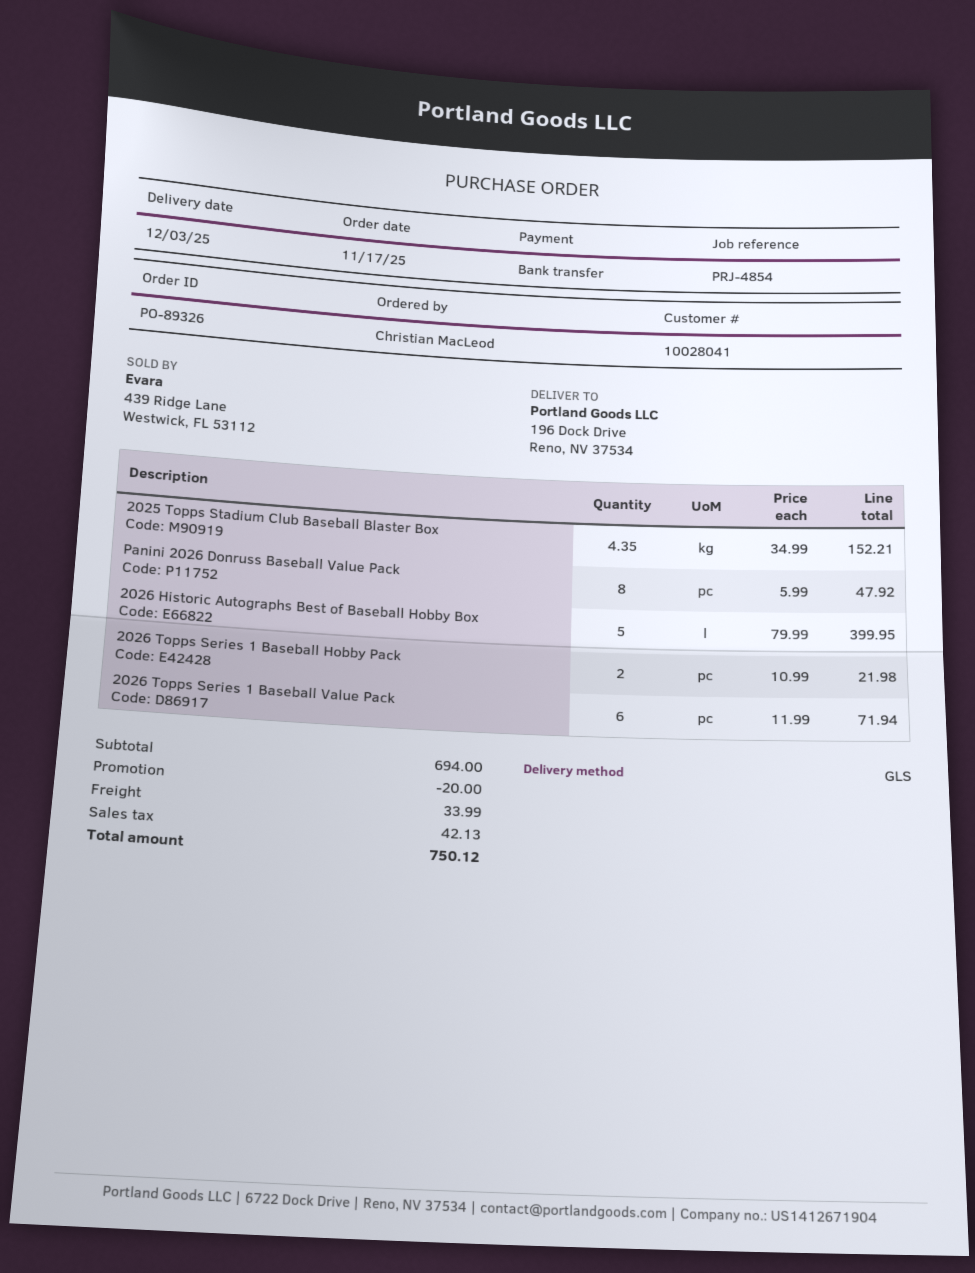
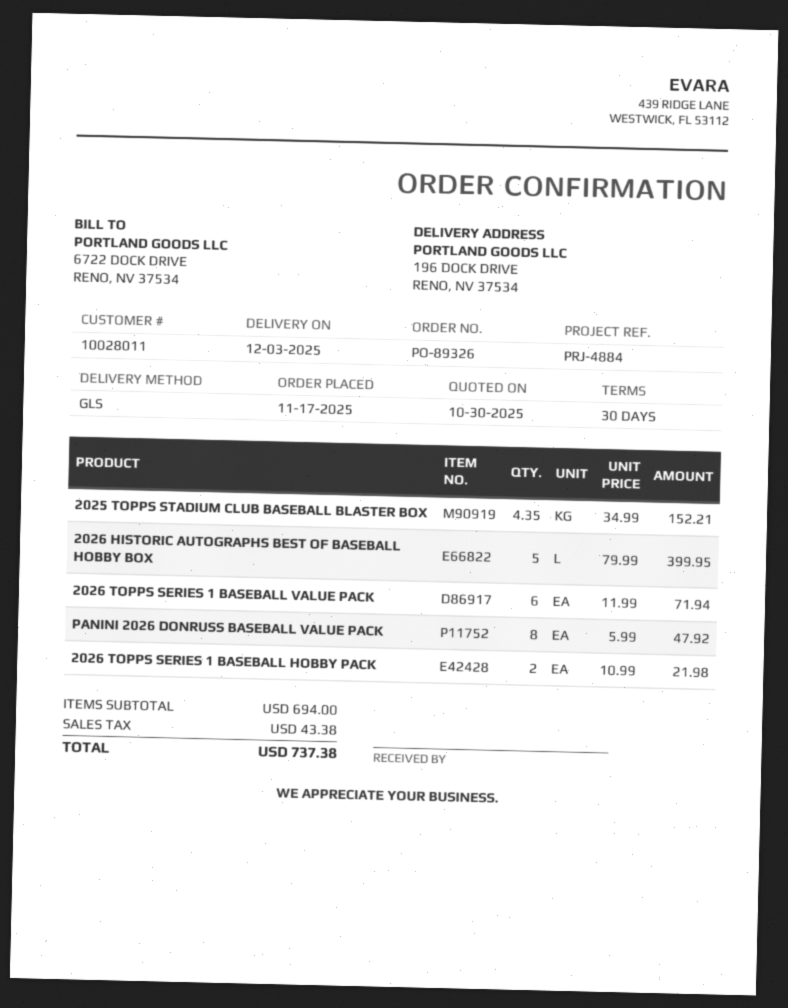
customer number: 10028041 -> 10028011
reference: PRJ-4854 -> PRJ-4884
discount: 20.00 -> none
shipping: 33.99 -> none
tax: 42.13 -> 43.38
total: 750.12 -> 737.38

